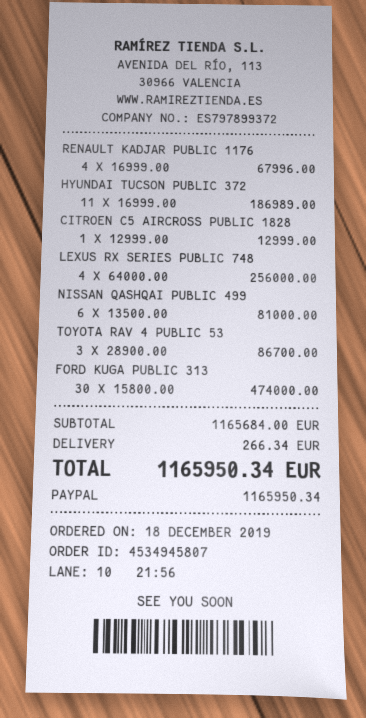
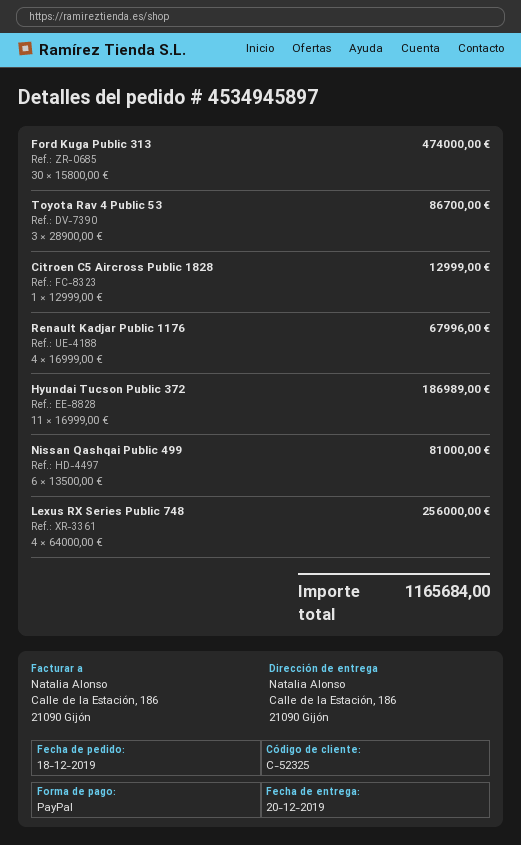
order number: 4534945807 -> 4534945897
shipping: 266.34 -> none
total: 1165950.34 -> 1165684.00

